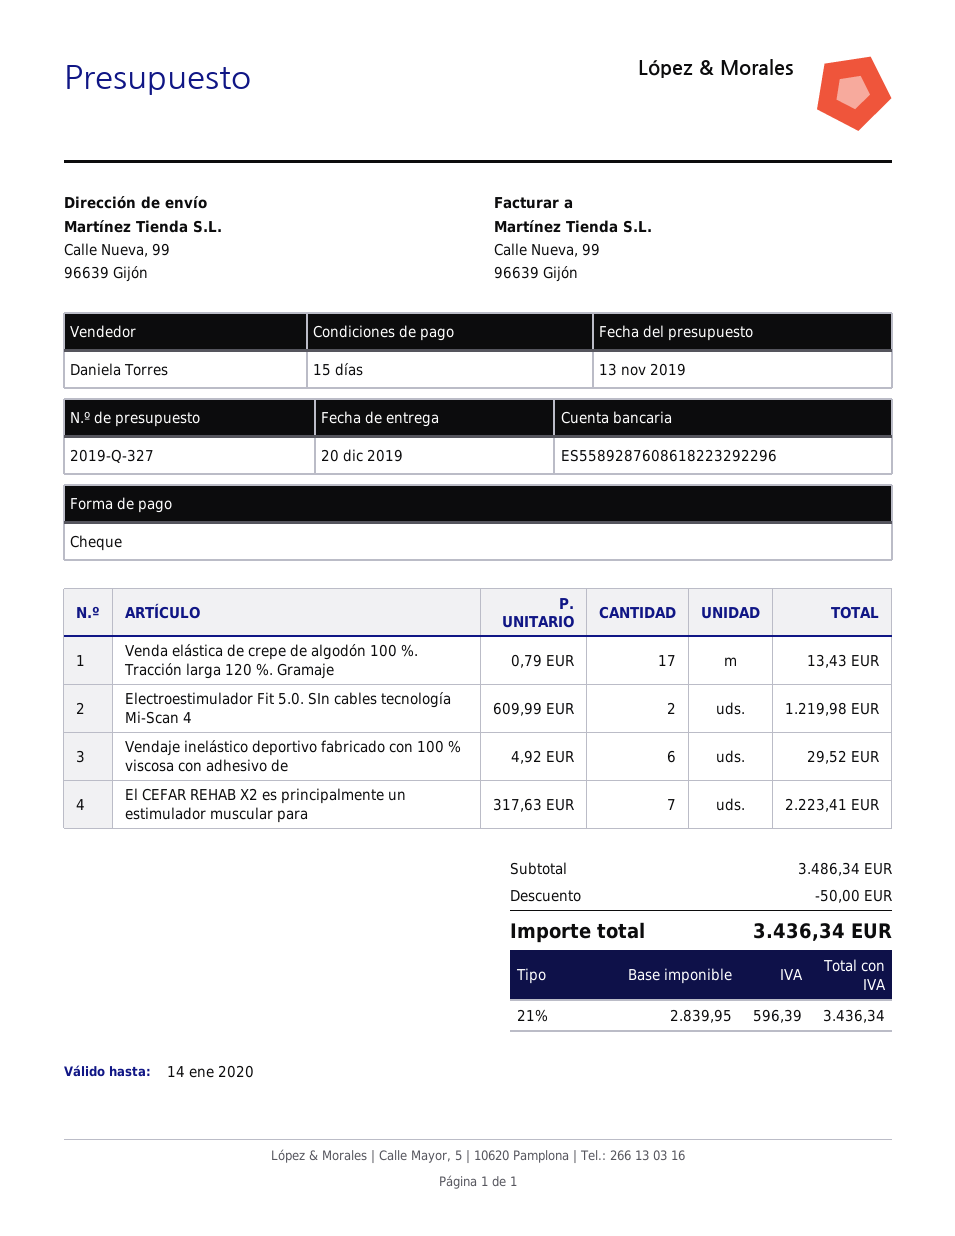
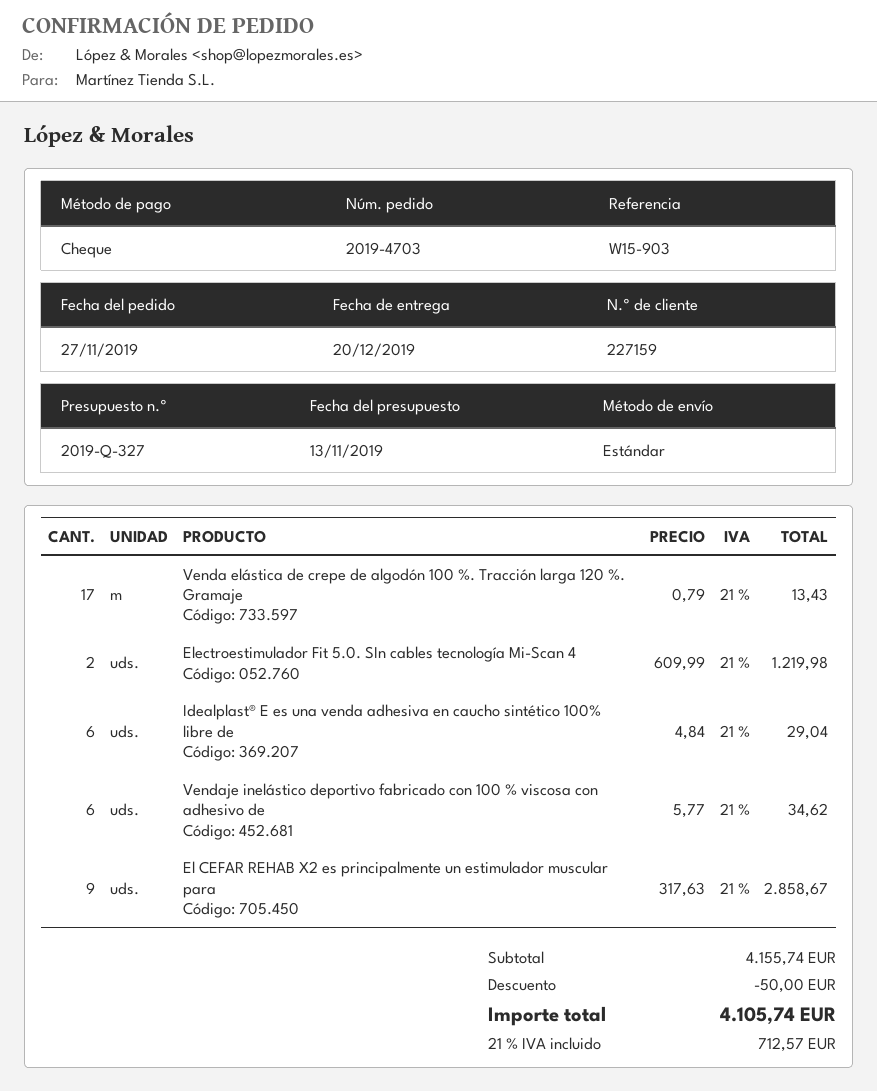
Vendaje inelástico deportivo fabricado con 100 % viscosa con adhesivo de: 6 x 4.92 = 29.52 -> 6 x 5.77 = 34.62
El CEFAR REHAB X2 es principalmente un estimulador muscular para: 7 x 317.63 = 2223.41 -> 9 x 317.63 = 2858.67
Idealplast® E es una venda adhesiva en caucho sintético 100% libre de: none -> 6 x 4.84 = 29.04
subtotal: 3486.34 -> 4155.74
tax: 21% = 596.39 -> 21% = 712.57
total: 3436.34 -> 4105.74

